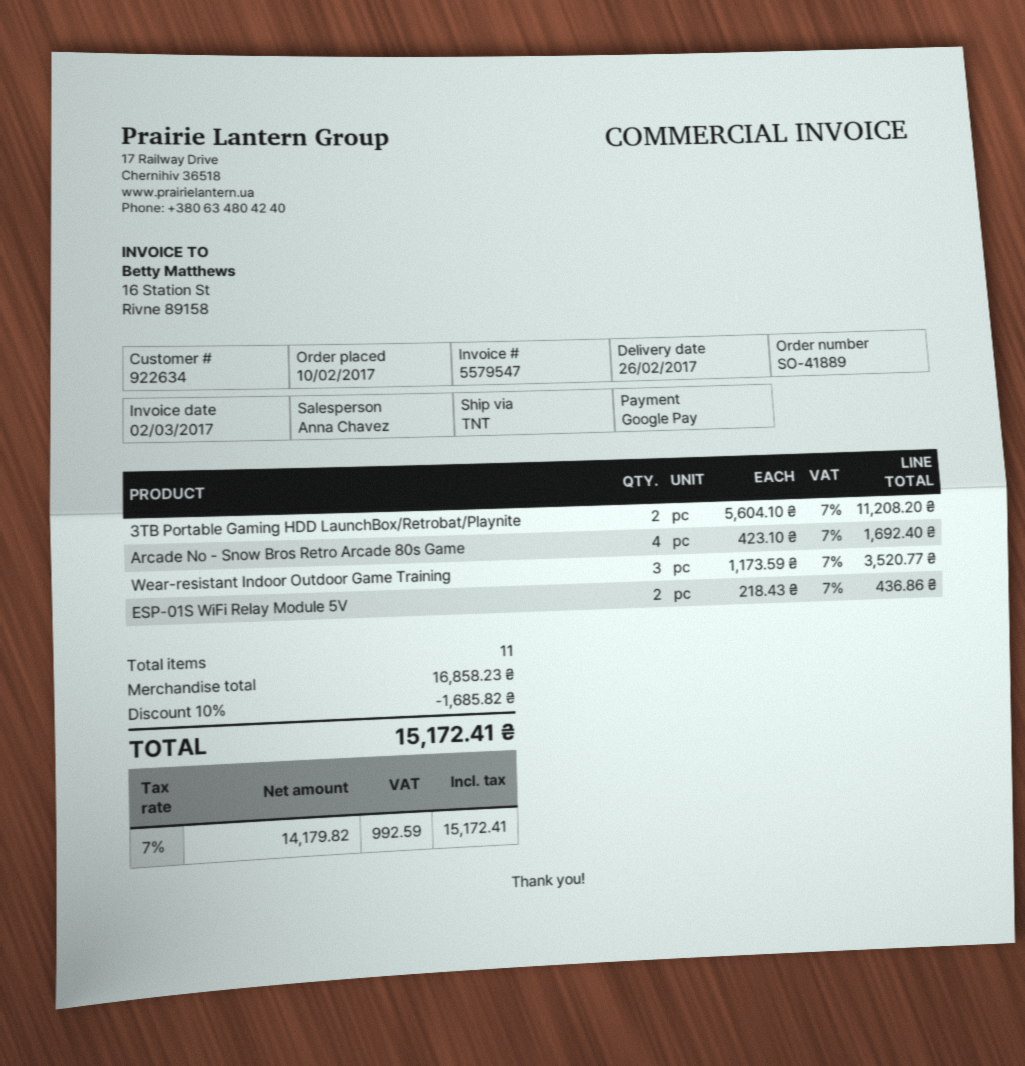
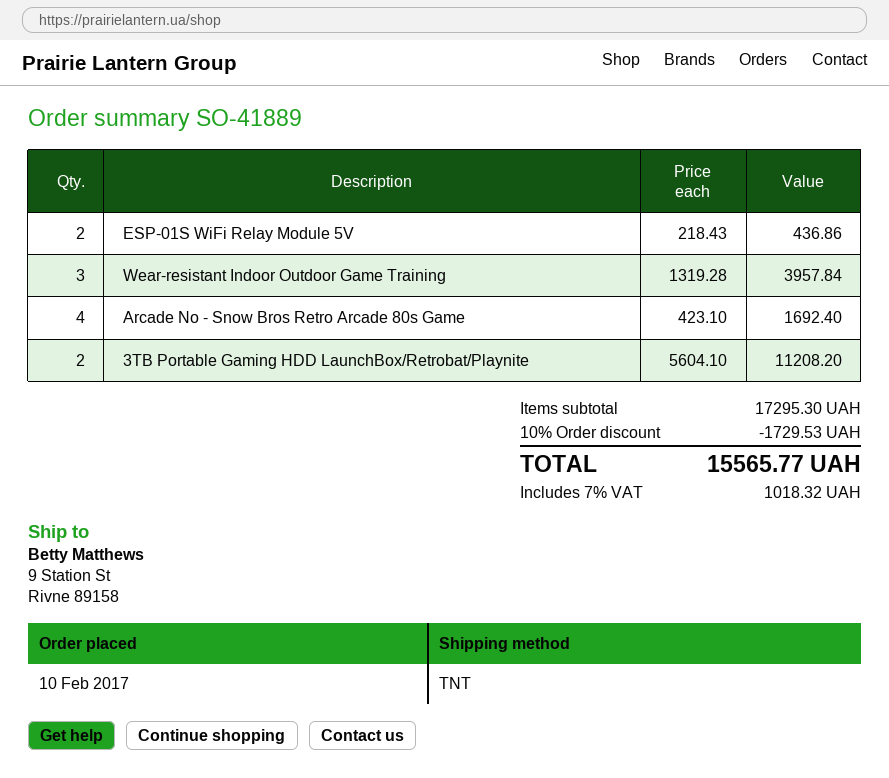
Wear-resistant Indoor Outdoor Game Training: 3 x 1173.59 = 3520.77 -> 3 x 1319.28 = 3957.84
subtotal: 16858.23 -> 17295.30
discount: 10% = 1685.82 -> 10% = 1729.53
tax: 7% = 992.59 -> 7% = 1018.32
total: 15172.41 -> 15565.77

